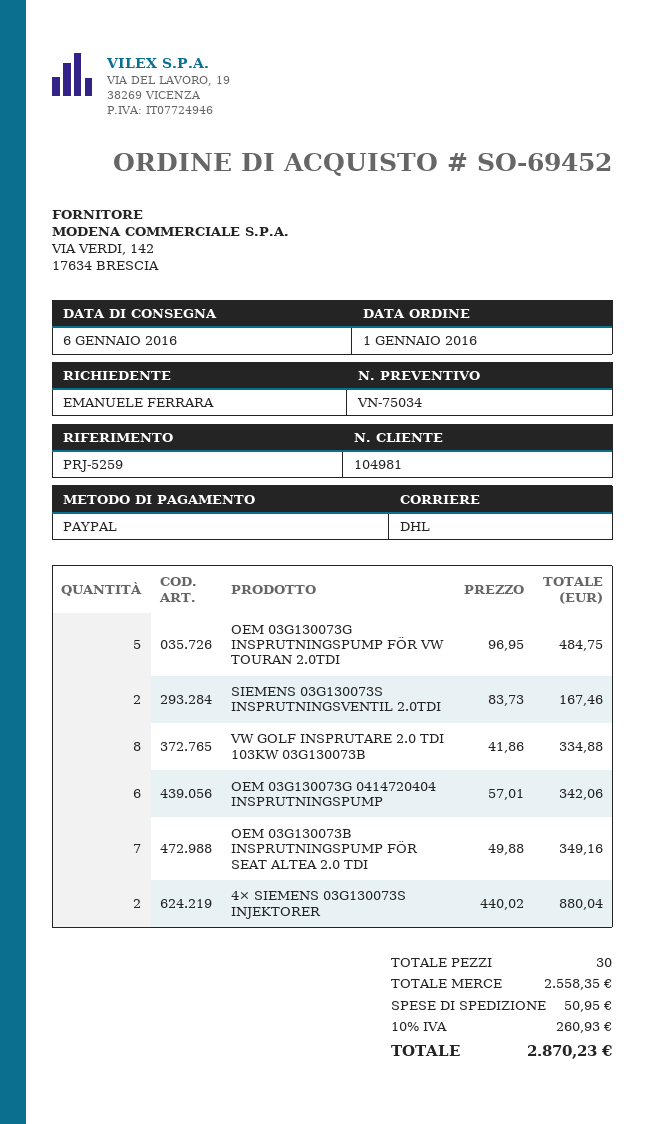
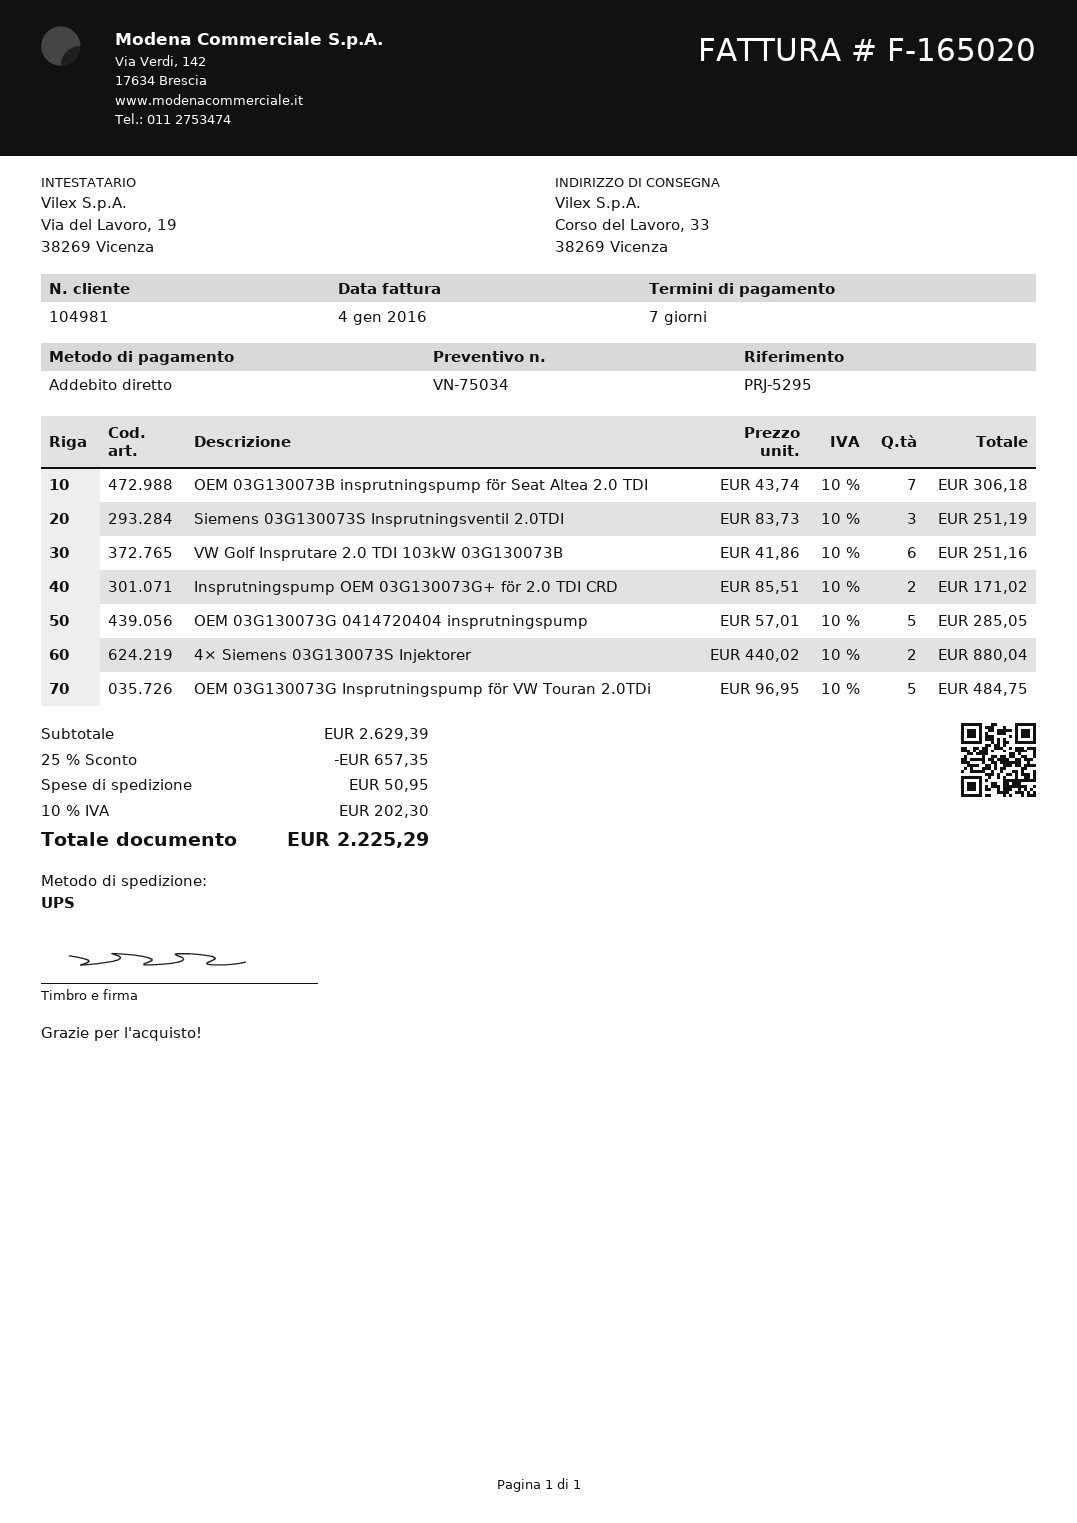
reference: PRJ-5259 -> PRJ-5295
payment method: PayPal -> direct debit
shipping method: DHL -> UPS
SIEMENS 03G130073S INSPRUTNINGSVENTIL 2.0TDI: 2 x 83.73 = 167.46 -> 3 x 83.73 = 251.19
VW GOLF INSPRUTARE 2.0 TDI 103KW 03G130073B: 8 x 41.86 = 334.88 -> 6 x 41.86 = 251.16
OEM 03G130073G 0414720404 INSPRUTNINGSPUMP: 6 x 57.01 = 342.06 -> 5 x 57.01 = 285.05
OEM 03G130073B INSPRUTNINGSPUMP FÖR SEAT ALTEA 2.0 TDI: 7 x 49.88 = 349.16 -> 7 x 43.74 = 306.18
Insprutningspump OEM 03G130073G+ för 2.0 TDI CRD: none -> 2 x 85.51 = 171.02
subtotal: 2558.35 -> 2629.39
discount: none -> 25% = 657.35
tax: 10% = 260.93 -> 10% = 202.30
total: 2870.23 -> 2225.29

